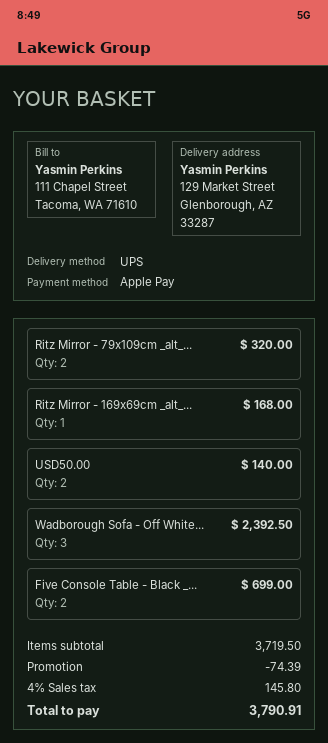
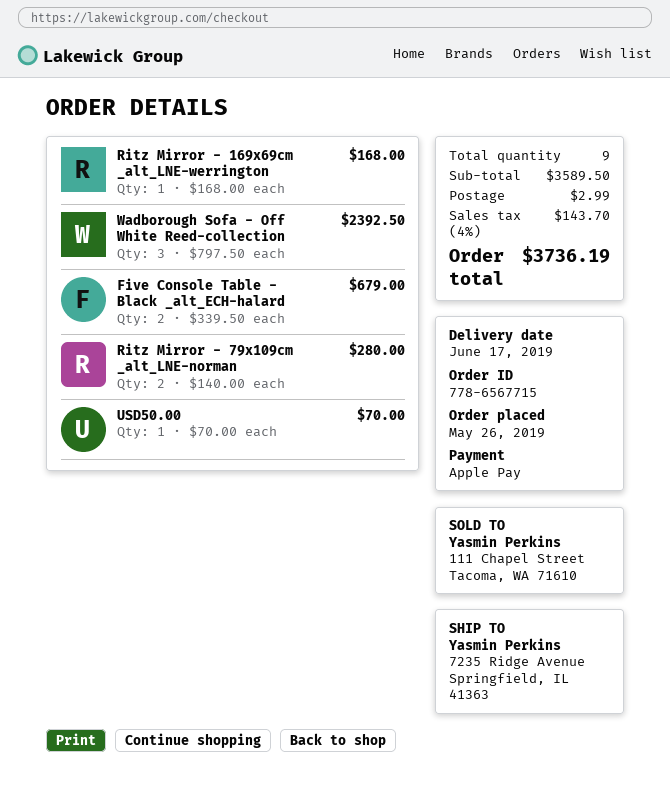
ship to: 129 Market Street, Glenborough, AZ 33287 -> 7235 Ridge Avenue, Springfield, IL 41363
Ritz Mirror - 79x109cm _alt_...: 2 for 320.00 -> 2 for 280.00
USD50.00: 2 for 140.00 -> 1 for 70.00
Five Console Table - Black _...: 2 for 699.00 -> 2 for 679.00
subtotal: 3719.50 -> 3589.50
discount: 74.39 -> none
shipping: none -> 2.99
tax: 4% = 145.80 -> 4% = 143.70
total: 3790.91 -> 3736.19

